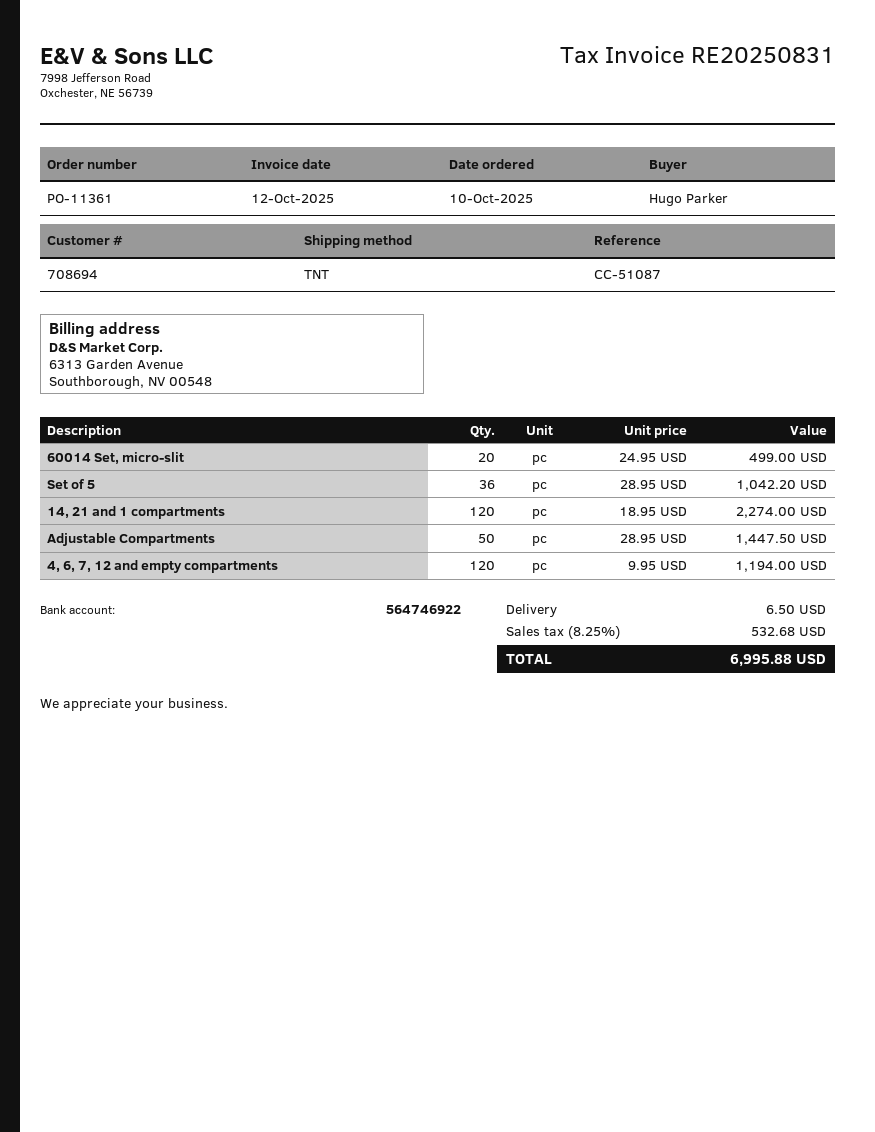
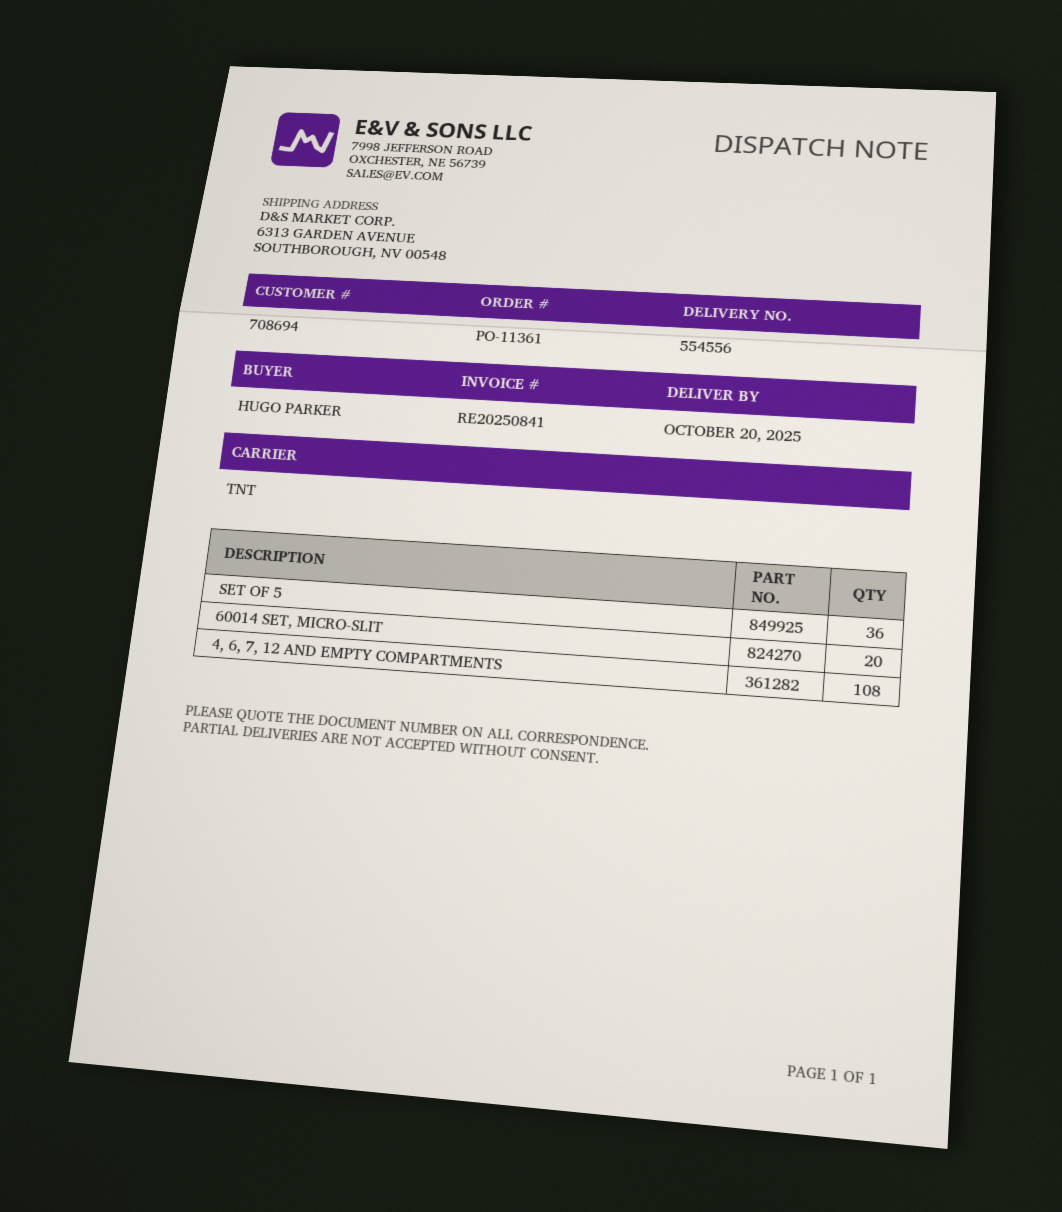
invoice number: RE20250831 -> RE20250841
14, 21 and 1 compartments: 120 -> none
Adjustable Compartments: 50 -> none
4, 6, 7, 12 and empty compartments: 120 -> 108

